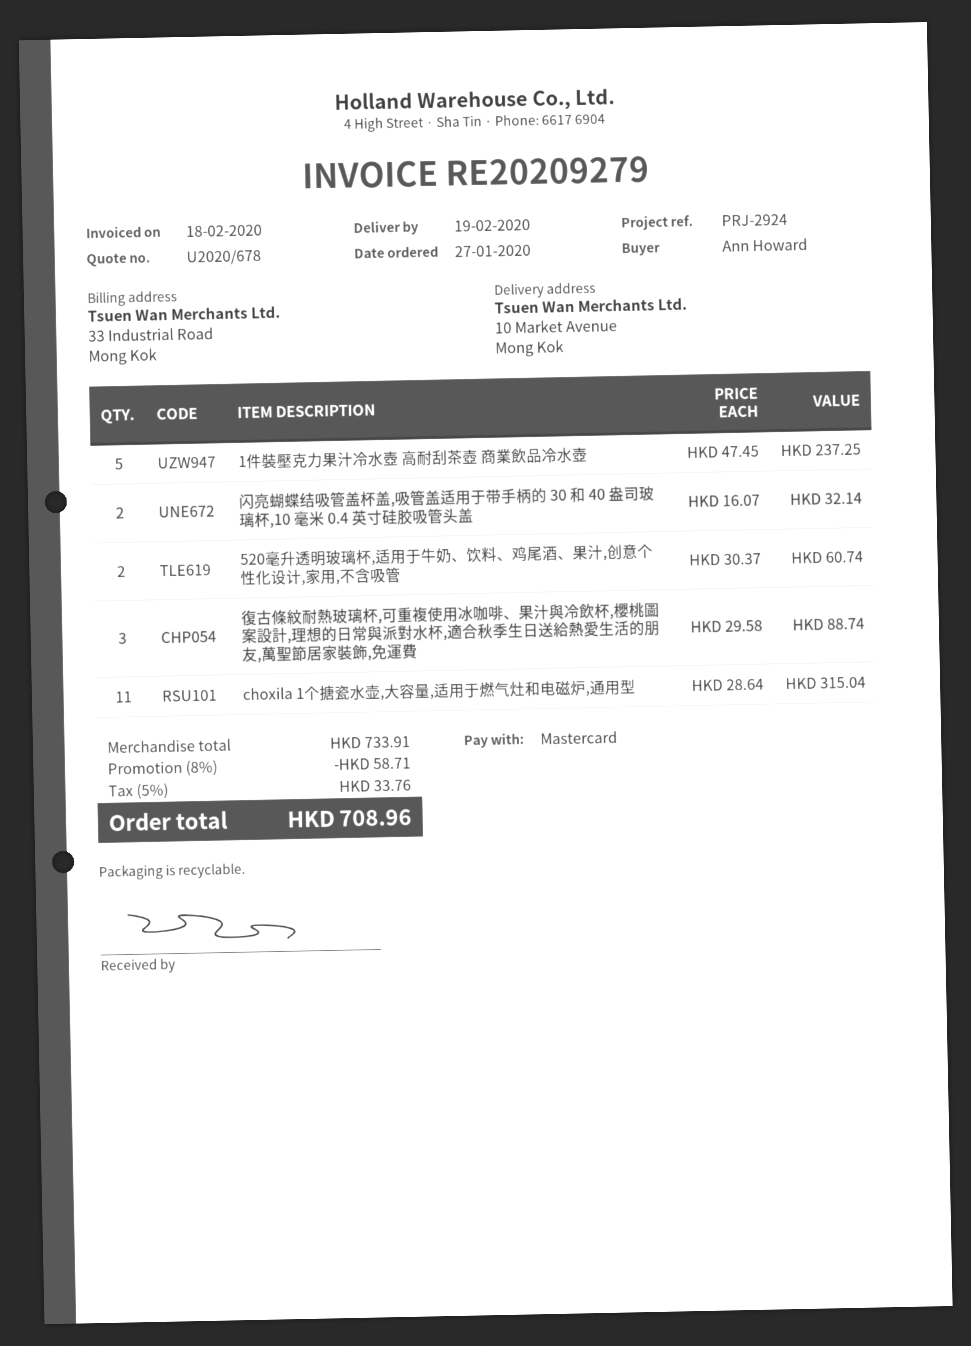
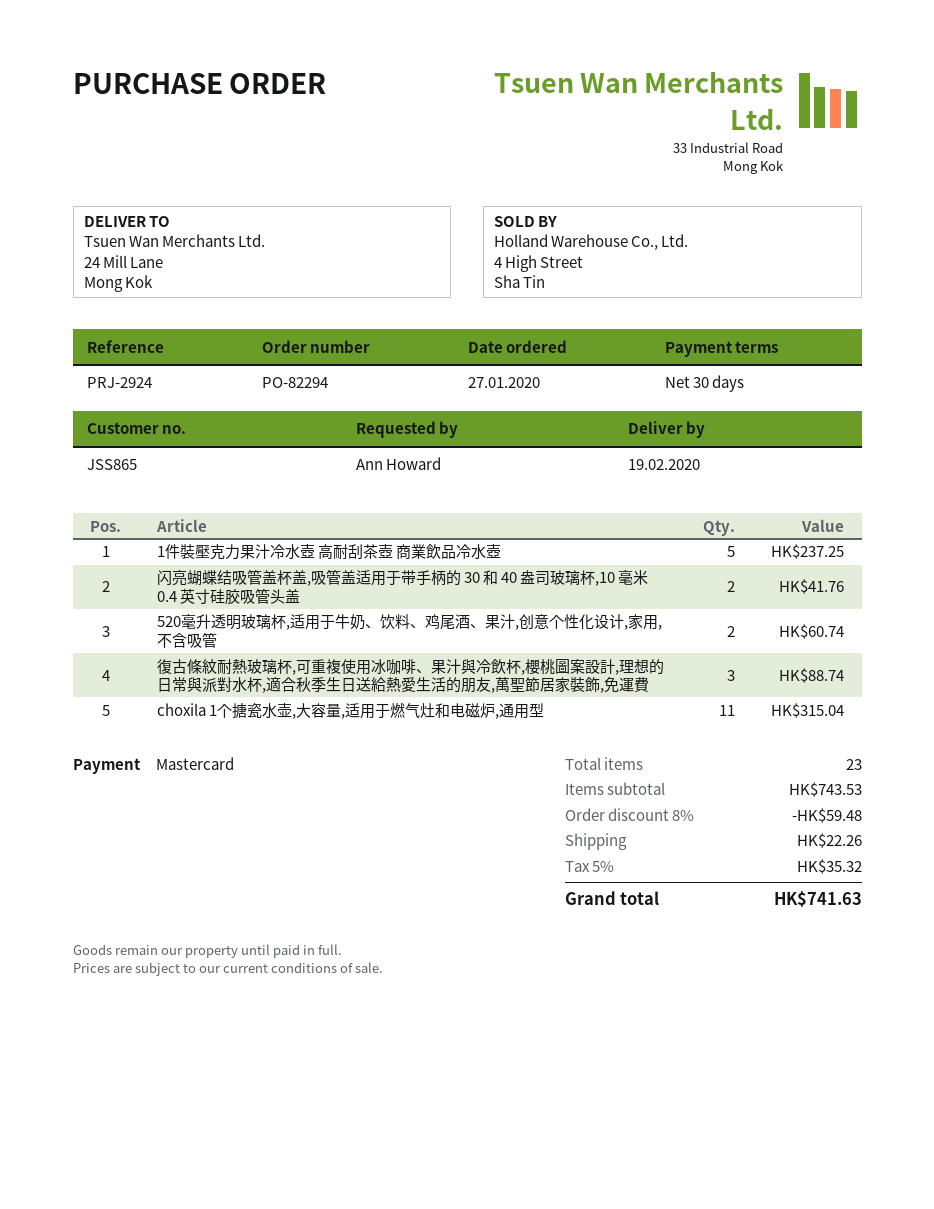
ship to: 10 Market Avenue, Mong Kok -> 24 Mill Lane, Mong Kok
闪亮蝴蝶结吸管盖杯盖,吸管盖适用于带手柄的 30 和 40 盎司玻璃杯,10 毫米 0.4 英寸硅胶吸管头盖: 2 for 32.14 -> 2 for 41.76
subtotal: 733.91 -> 743.53
discount: 8% = 58.71 -> 8% = 59.48
shipping: none -> 22.26
tax: 5% = 33.76 -> 5% = 35.32
total: 708.96 -> 741.63

